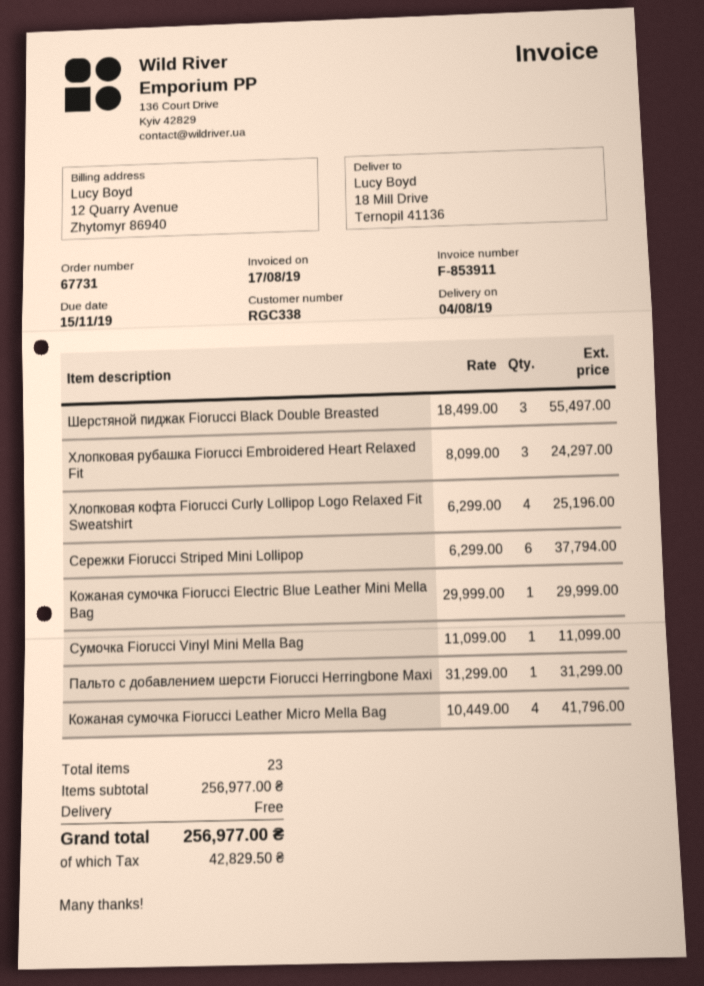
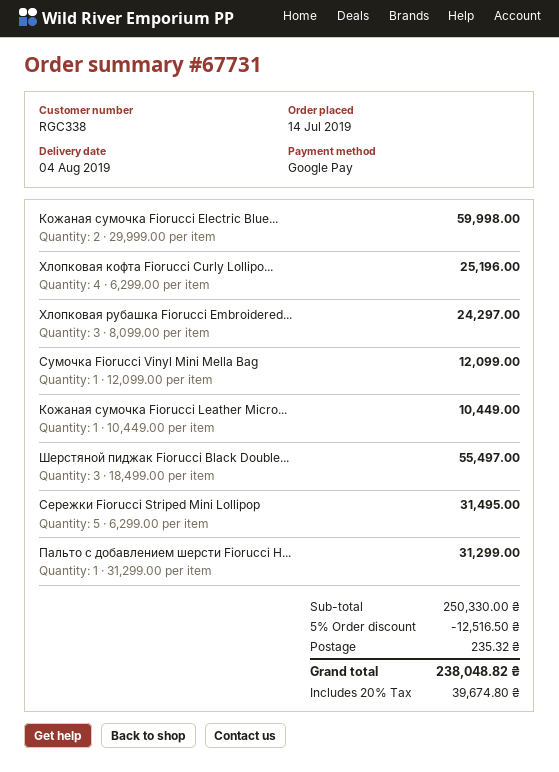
Сережки Fiorucci Striped Mini Lollipop: 6 x 6299.00 = 37794.00 -> 5 x 6299.00 = 31495.00
Кожаная сумочка Fiorucci Electric Blue Leather Mini Mella Bag: 1 x 29999.00 = 29999.00 -> 2 x 29999.00 = 59998.00
Сумочка Fiorucci Vinyl Mini Mella Bag: 1 x 11099.00 = 11099.00 -> 1 x 12099.00 = 12099.00
Кожаная сумочка Fiorucci Leather Micro Mella Bag: 4 x 10449.00 = 41796.00 -> 1 x 10449.00 = 10449.00
subtotal: 256977.00 -> 250330.00
discount: none -> 5% = 12516.50
shipping: 0.00 -> 235.32
tax: 42829.50 -> 39674.80
total: 256977.00 -> 238048.82

